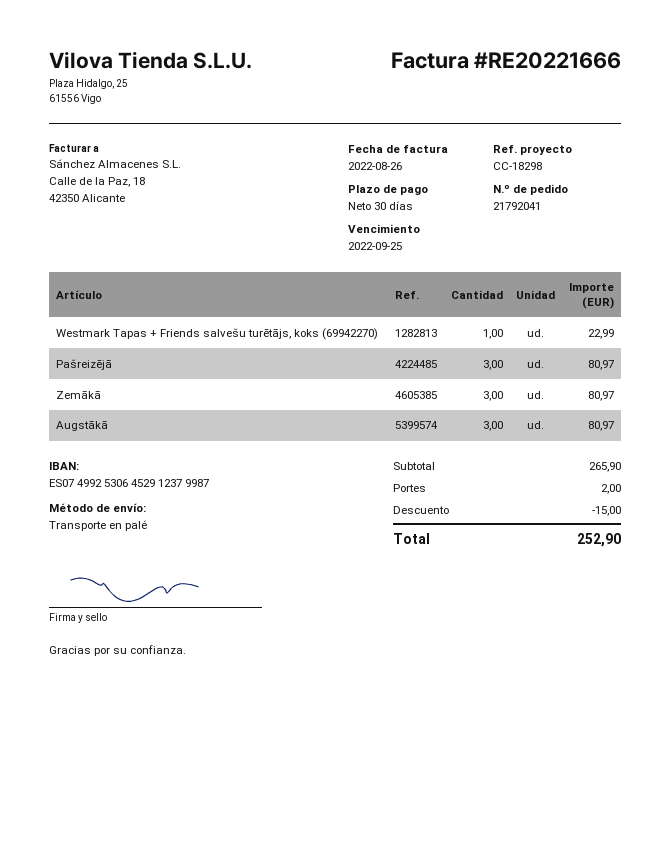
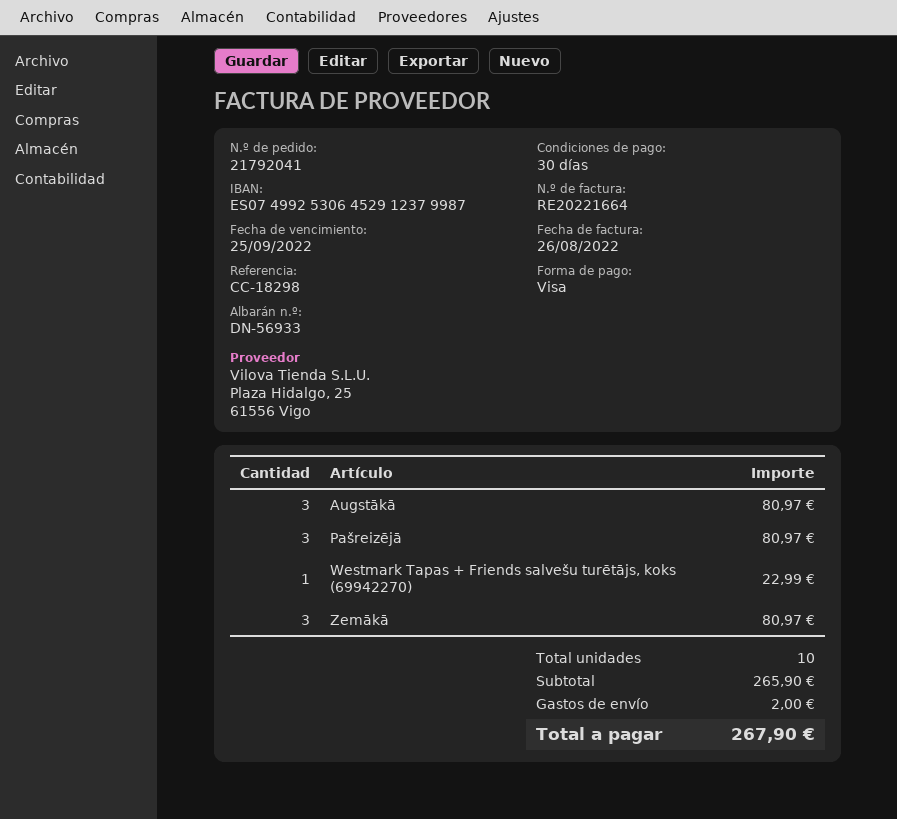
invoice number: RE20221666 -> RE20221664
discount: 15.00 -> none
total: 252.90 -> 267.90

